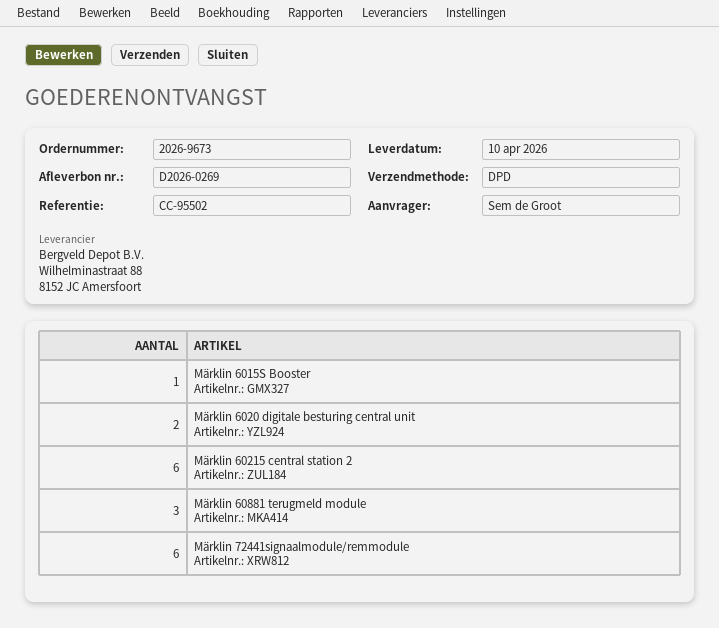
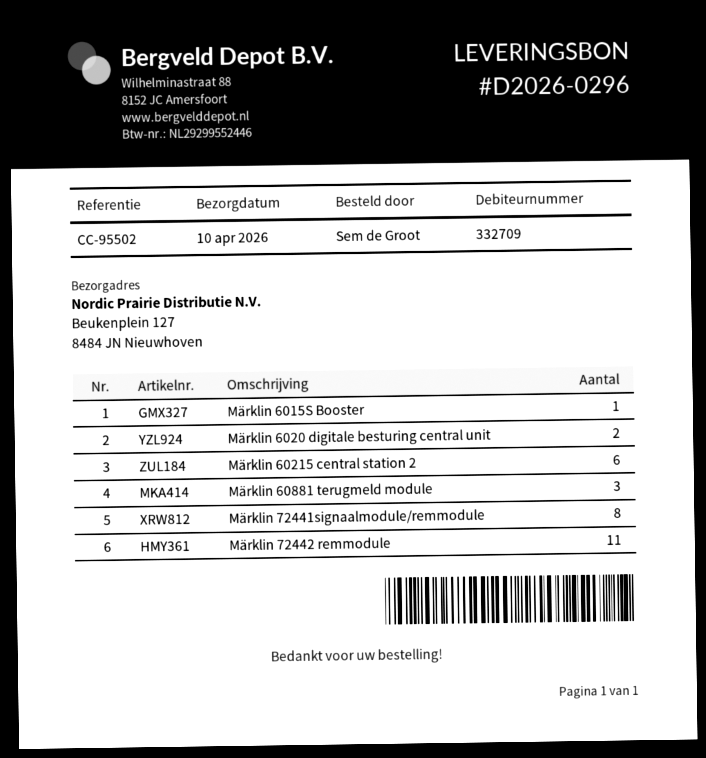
delivery note number: D2026-0269 -> D2026-0296
Märklin 72441signaalmodule/remmodule: 6 -> 8
Märklin 72442 remmodule: none -> 11

